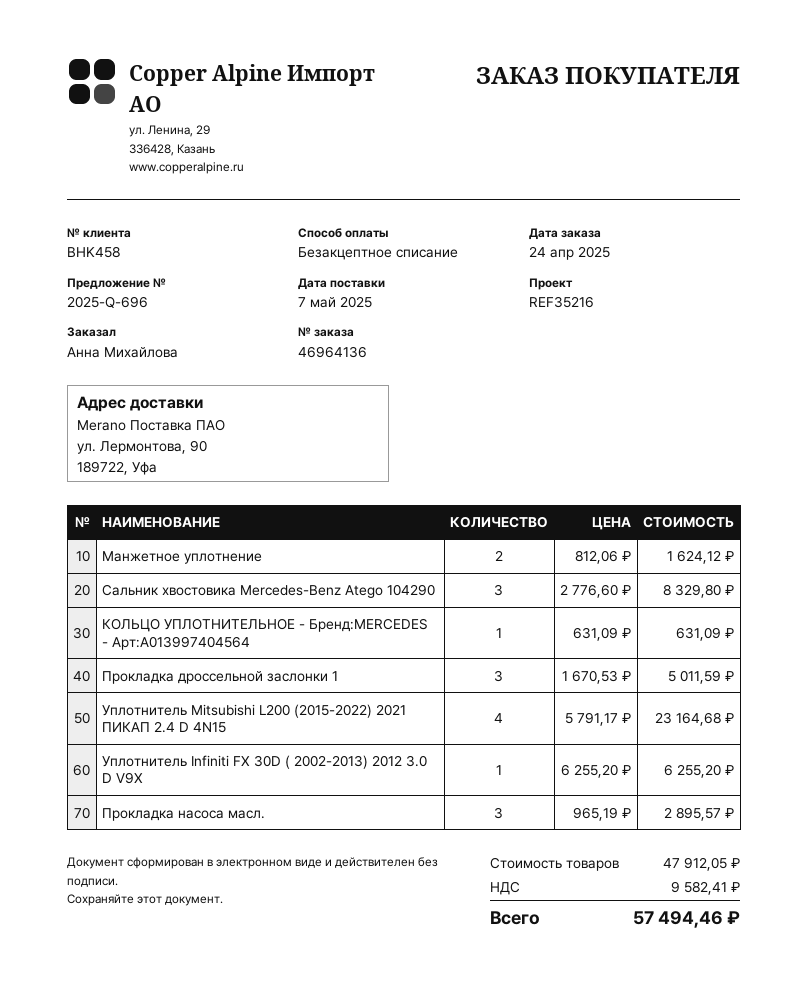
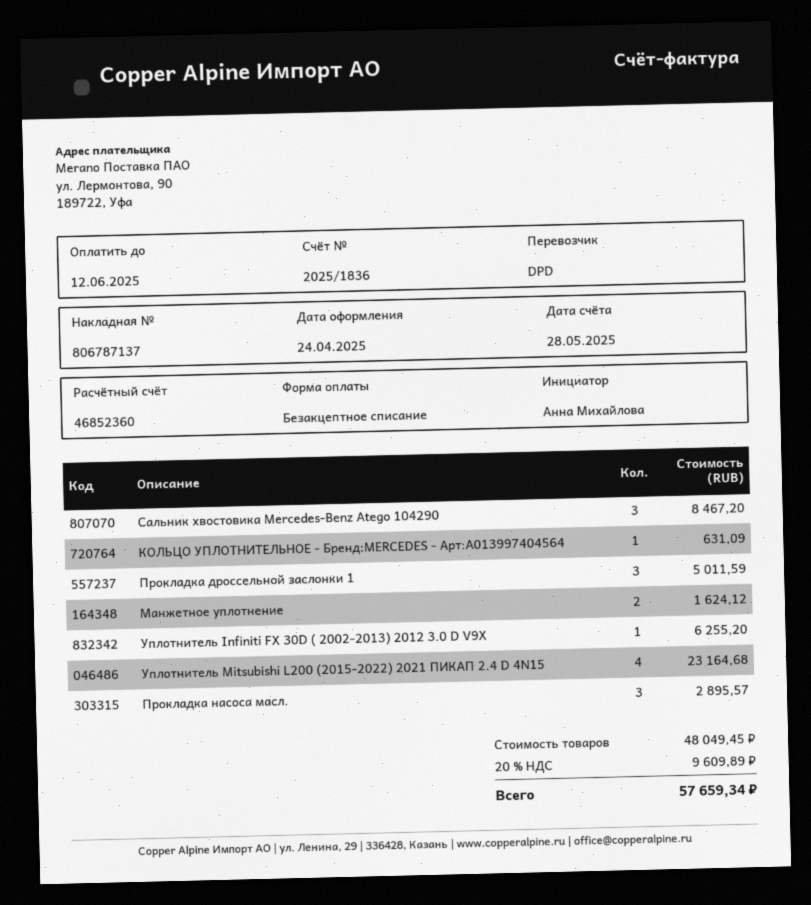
Сальник хвостовика Mercedes-Benz Atego 104290: 3 for 8329.80 -> 3 for 8467.20
subtotal: 47912.05 -> 48049.45
tax: 9582.41 -> 9609.89
total: 57494.46 -> 57659.34

